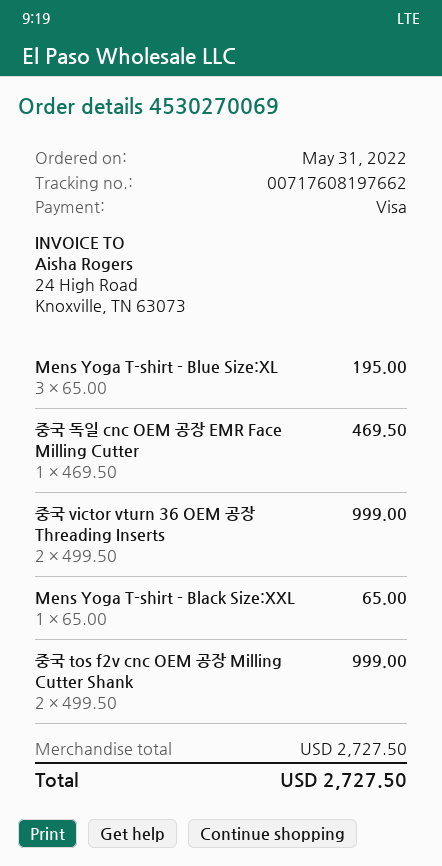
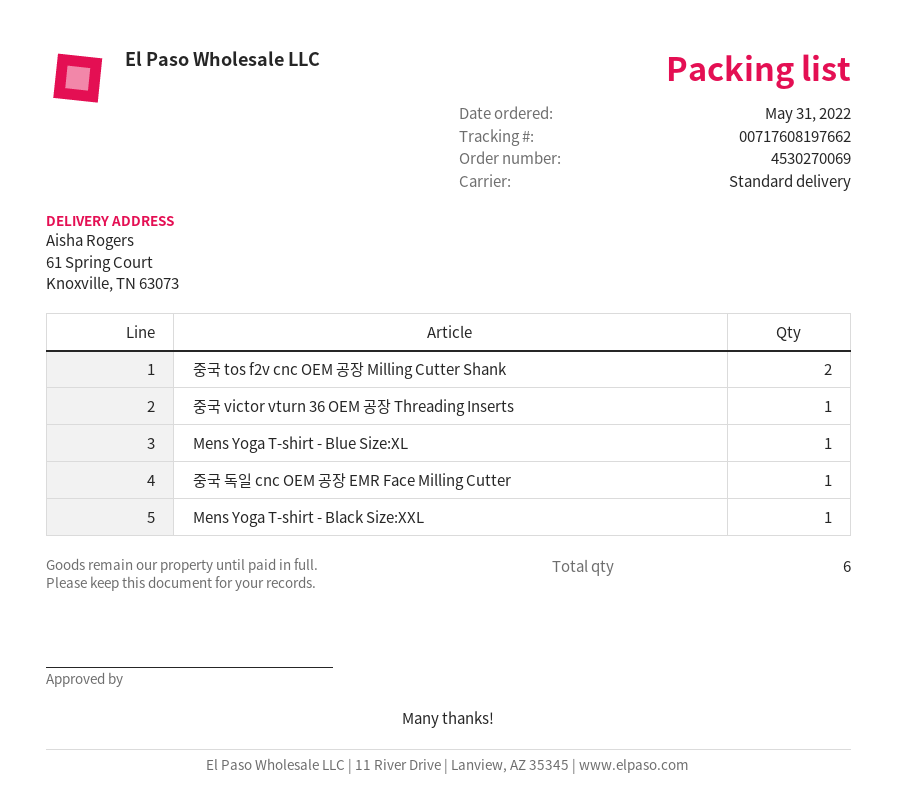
Mens Yoga T-shirt - Blue Size:XL: 3 -> 1
중국 victor vturn 36 OEM 공장 Threading Inserts: 2 -> 1

